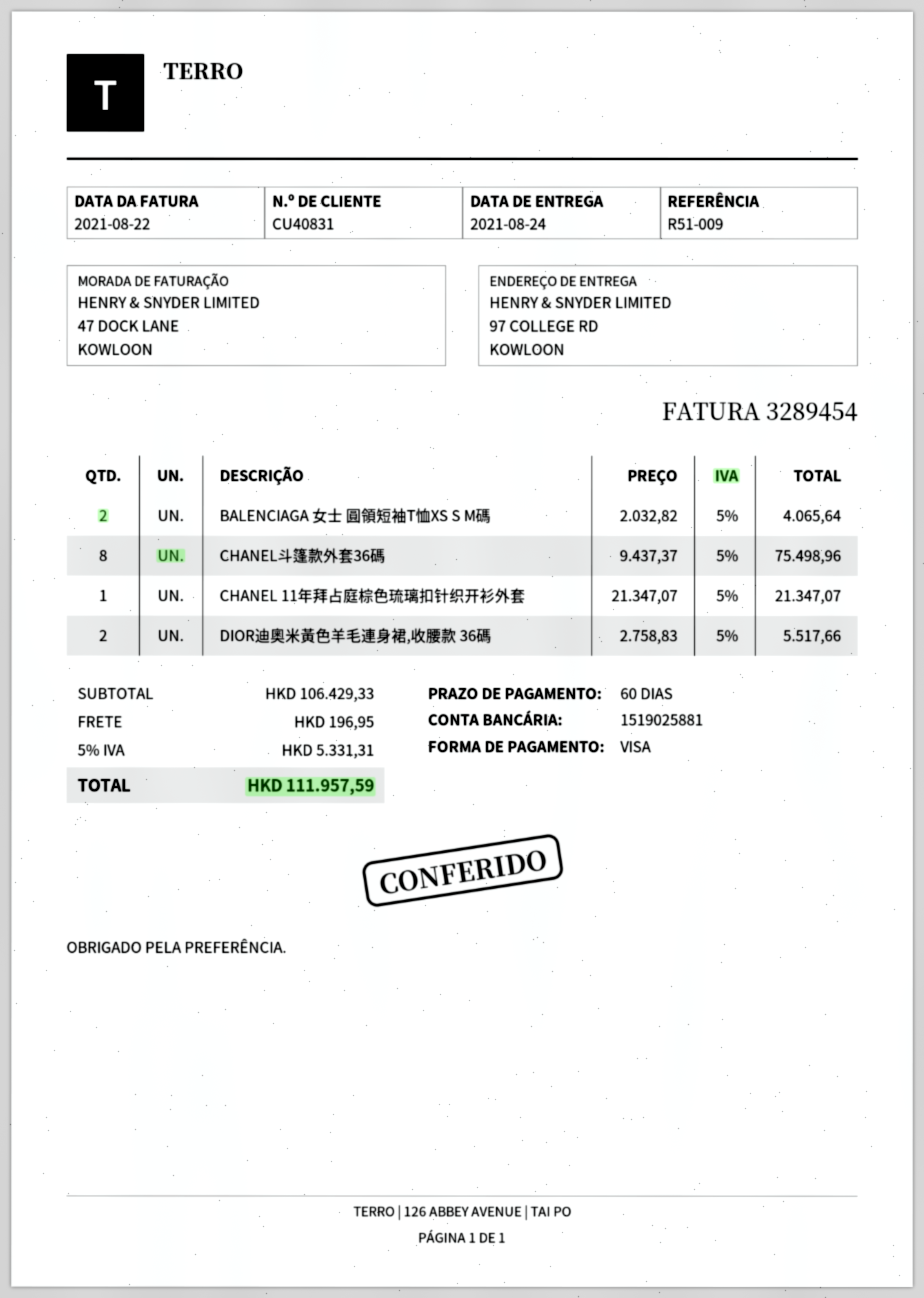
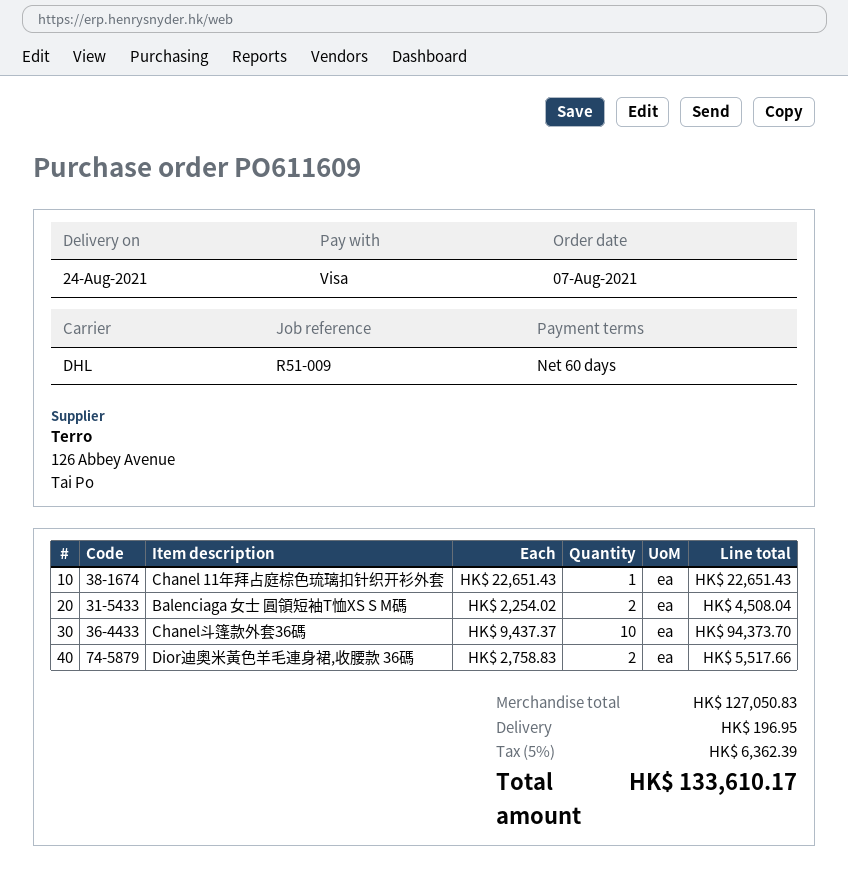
BALENCIAGA 女士 圓領短袖T恤XS S M碼: 2 x 2032.82 = 4065.64 -> 2 x 2254.02 = 4508.04
CHANEL斗篷款外套36碼: 8 x 9437.37 = 75498.96 -> 10 x 9437.37 = 94373.70
CHANEL 11年拜占庭棕色琉璃扣针织开衫外套: 1 x 21347.07 = 21347.07 -> 1 x 22651.43 = 22651.43
subtotal: 106429.33 -> 127050.83
tax: 5% = 5331.31 -> 5% = 6362.39
total: 111957.59 -> 133610.17

